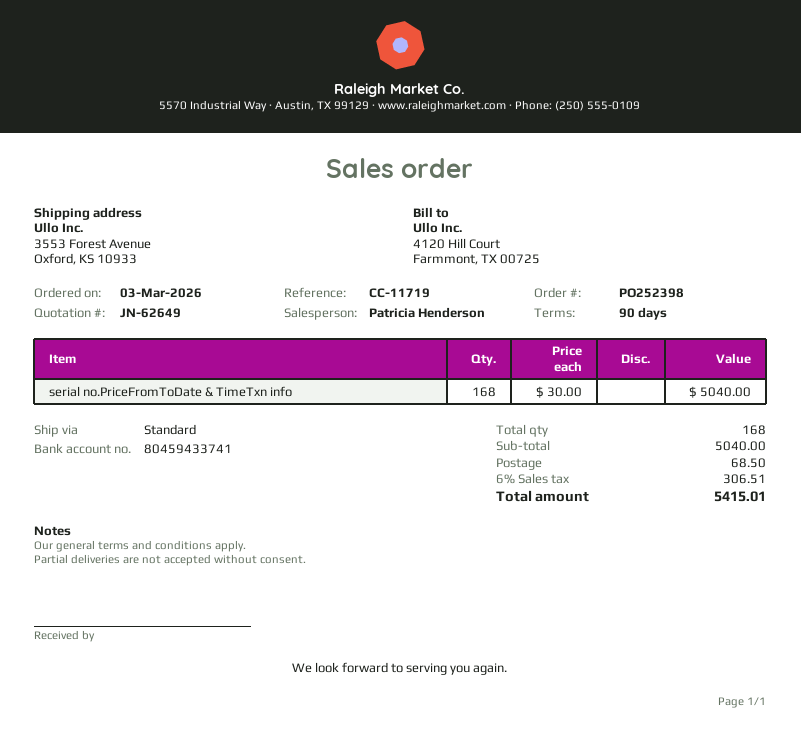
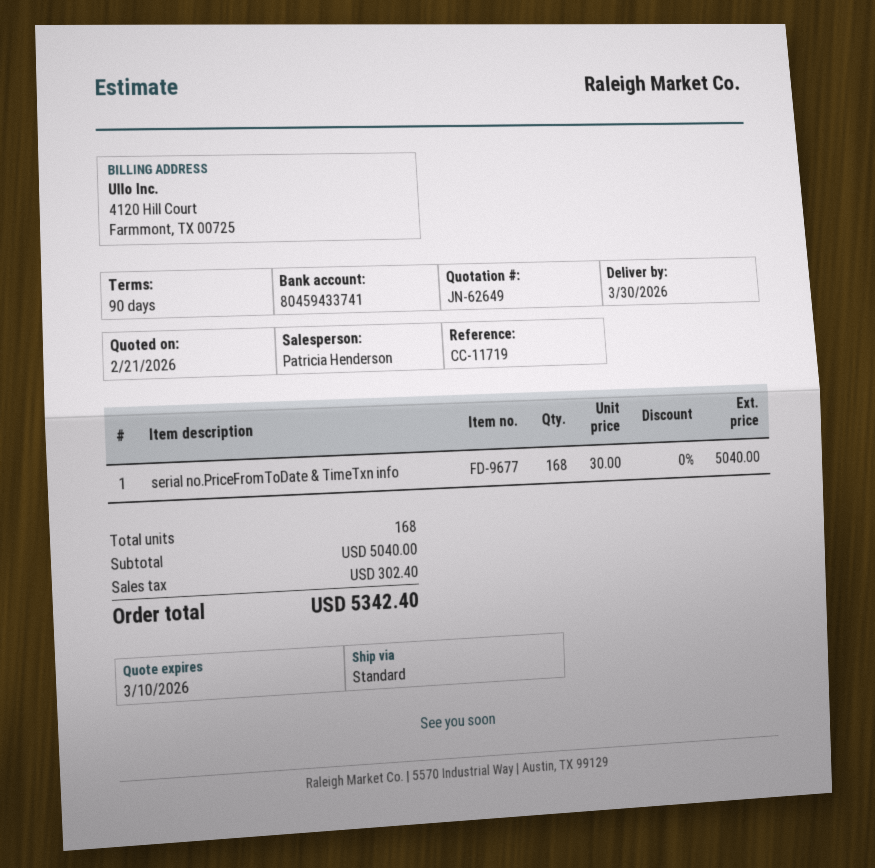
shipping: 68.50 -> none
tax: 306.51 -> 302.40
total: 5415.01 -> 5342.40

